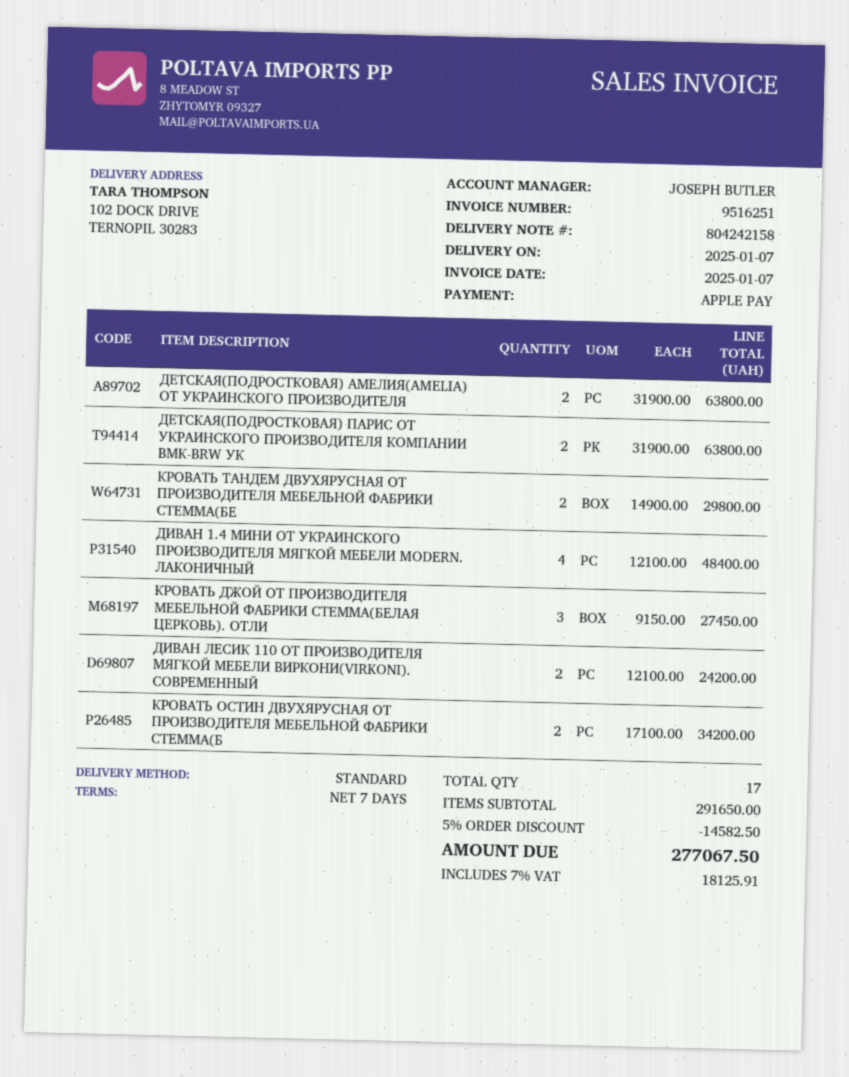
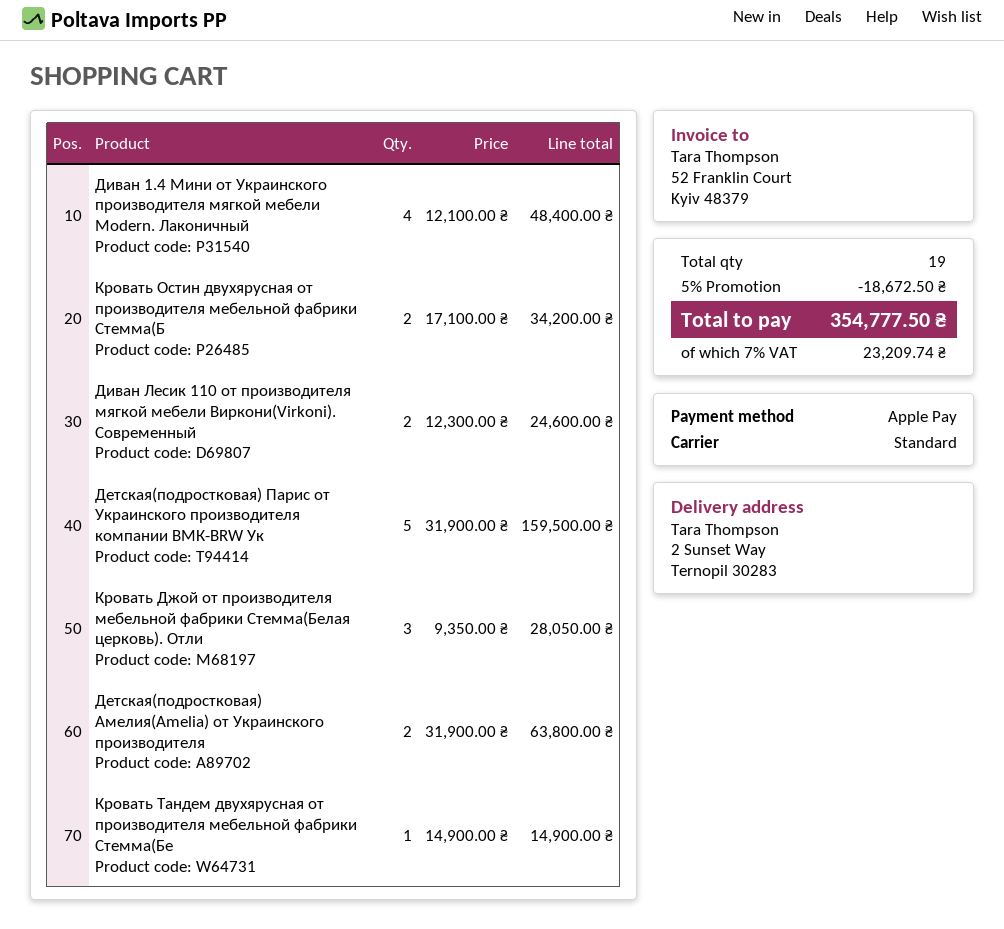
ship to: 102 DOCK DRIVE, TERNOPIL 30283 -> 2 Sunset Way, Ternopil 30283
ДЕТСКАЯ(ПОДРОСТКОВАЯ) ПАРИС ОТ УКРАИНСКОГО ПРОИЗВОДИТЕЛЯ КОМПАНИИ ВМК-BRW УК: 2 x 31900.00 = 63800.00 -> 5 x 31900.00 = 159500.00
КРОВАТЬ ТАНДЕМ ДВУХЯРУСНАЯ ОТ ПРОИЗВОДИТЕЛЯ МЕБЕЛЬНОЙ ФАБРИКИ СТЕММА(БЕ: 2 x 14900.00 = 29800.00 -> 1 x 14900.00 = 14900.00
КРОВАТЬ ДЖОЙ ОТ ПРОИЗВОДИТЕЛЯ МЕБЕЛЬНОЙ ФАБРИКИ СТЕММА(БЕЛАЯ ЦЕРКОВЬ). ОТЛИ: 3 x 9150.00 = 27450.00 -> 3 x 9350.00 = 28050.00
ДИВАН ЛЕСИК 110 ОТ ПРОИЗВОДИТЕЛЯ МЯГКОЙ МЕБЕЛИ ВИРКОНИ(VIRKONI). СОВРЕМЕННЫЙ: 2 x 12100.00 = 24200.00 -> 2 x 12300.00 = 24600.00
total quantity: 17 -> 19
discount: 5% = 14582.50 -> 5% = 18672.50
tax: 7% = 18125.91 -> 7% = 23209.74
total: 277067.50 -> 354777.50

